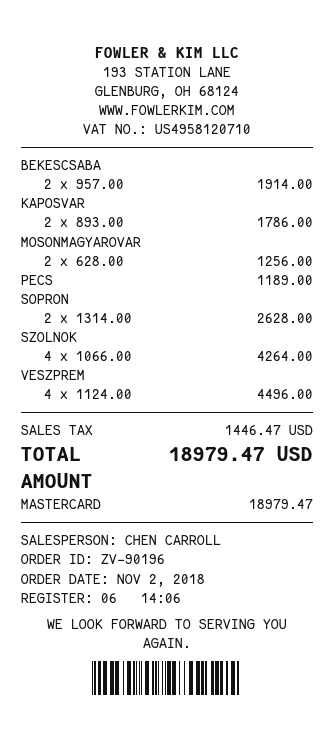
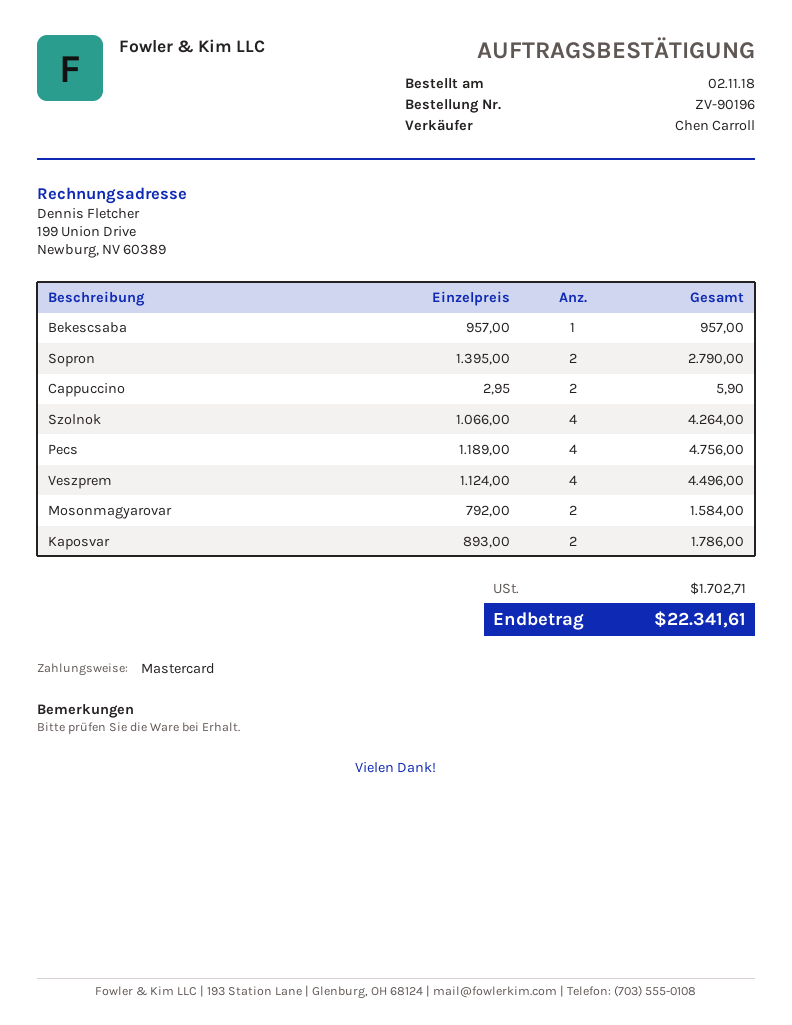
BEKESCSABA: 2 x 957.00 = 1914.00 -> 1 x 957.00 = 957.00
MOSONMAGYAROVAR: 2 x 628.00 = 1256.00 -> 2 x 792.00 = 1584.00
PECS: 1 x 1189.00 = 1189.00 -> 4 x 1189.00 = 4756.00
SOPRON: 2 x 1314.00 = 2628.00 -> 2 x 1395.00 = 2790.00
Cappuccino: none -> 2 x 2.95 = 5.90
tax: 1446.47 -> 1702.71
total: 18979.47 -> 22341.61

